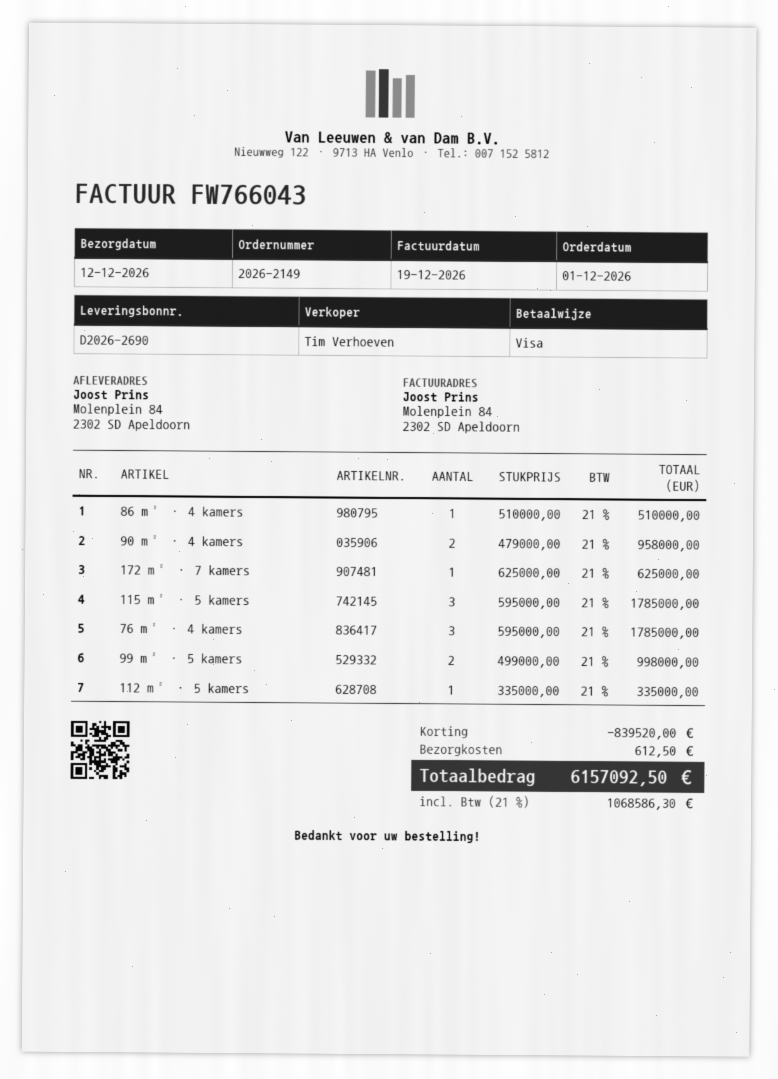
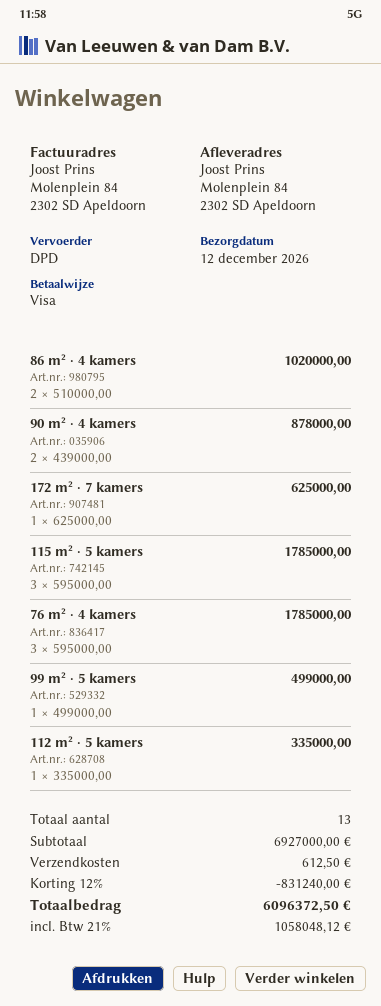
86 m² · 4 kamers: 1 x 510000.00 = 510000.00 -> 2 x 510000.00 = 1020000.00
90 m² · 4 kamers: 2 x 479000.00 = 958000.00 -> 2 x 439000.00 = 878000.00
99 m² · 5 kamers: 2 x 499000.00 = 998000.00 -> 1 x 499000.00 = 499000.00
discount: 839520.00 -> 831240.00
tax: 21% = 1068586.30 -> 21% = 1058048.12
total: 6157092.50 -> 6096372.50

